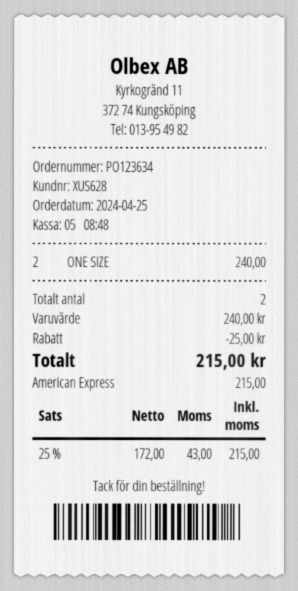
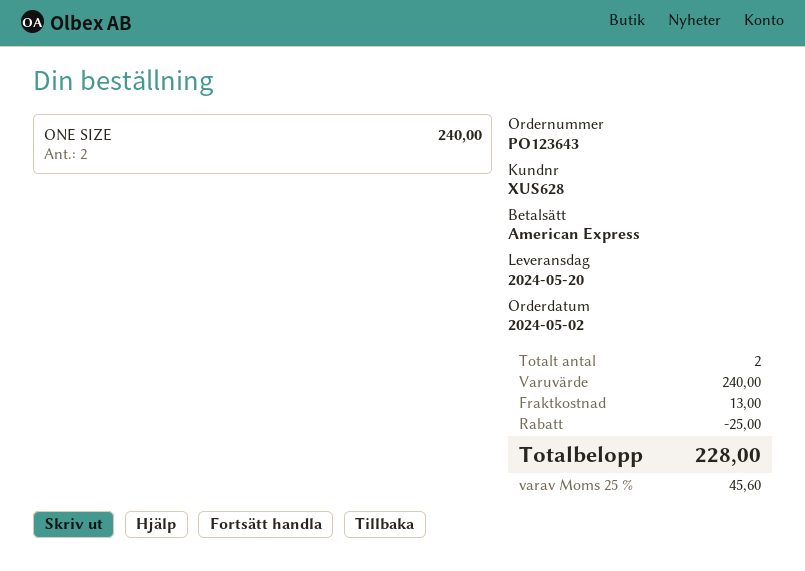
order number: PO123634 -> PO123643
order date: 2024-04-25 -> 2024-05-02
shipping: none -> 13.00
tax: 25% = 43.00 -> 25% = 45.60
total: 215.00 -> 228.00

